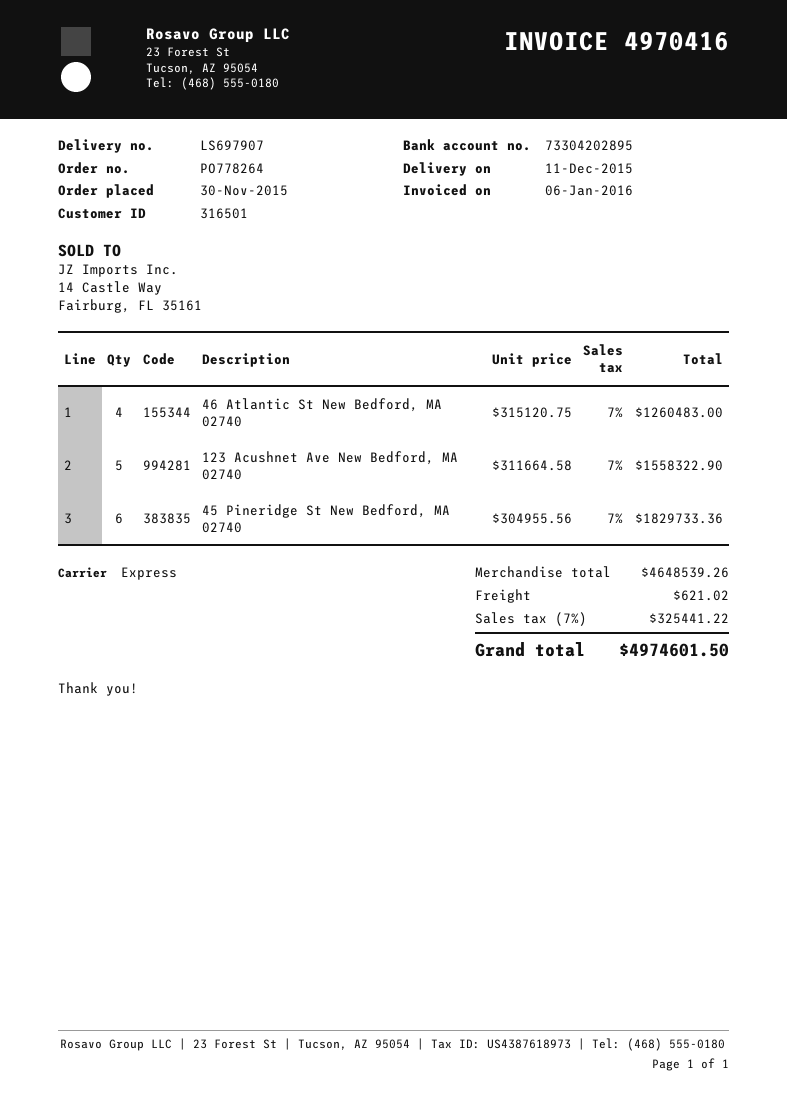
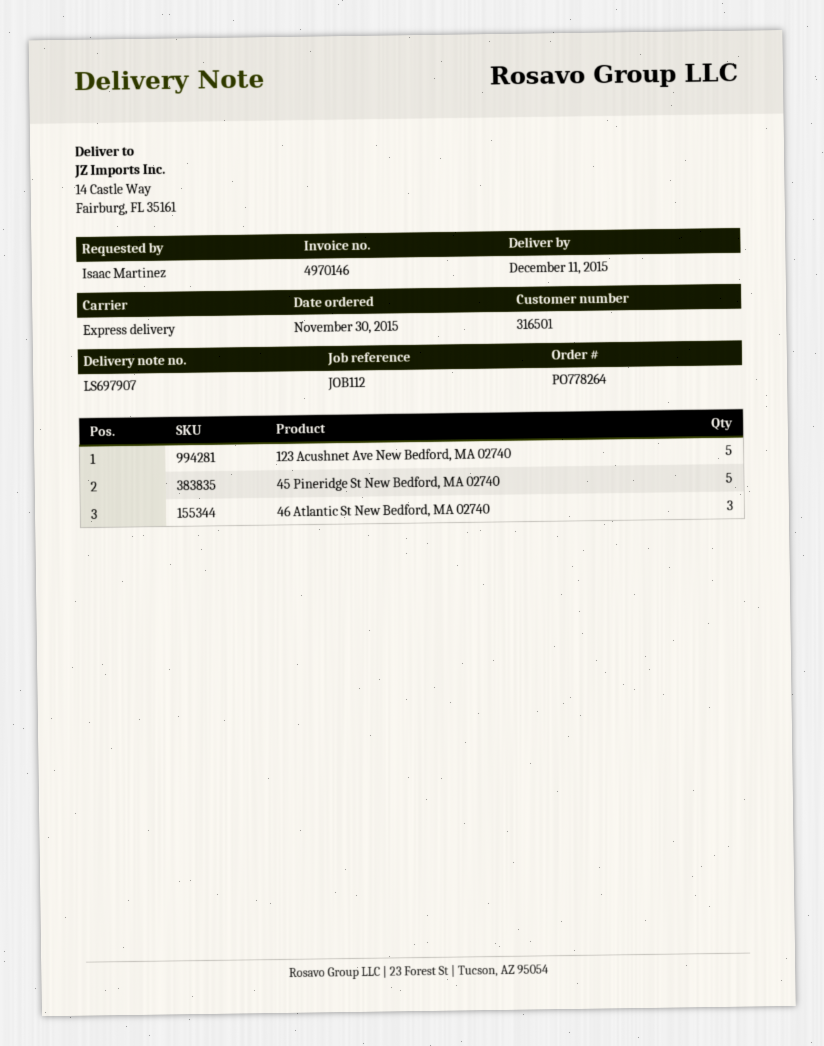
invoice number: 4970416 -> 4970146
46 Atlantic St New Bedford, MA 02740: 4 -> 3
45 Pineridge St New Bedford, MA 02740: 6 -> 5

